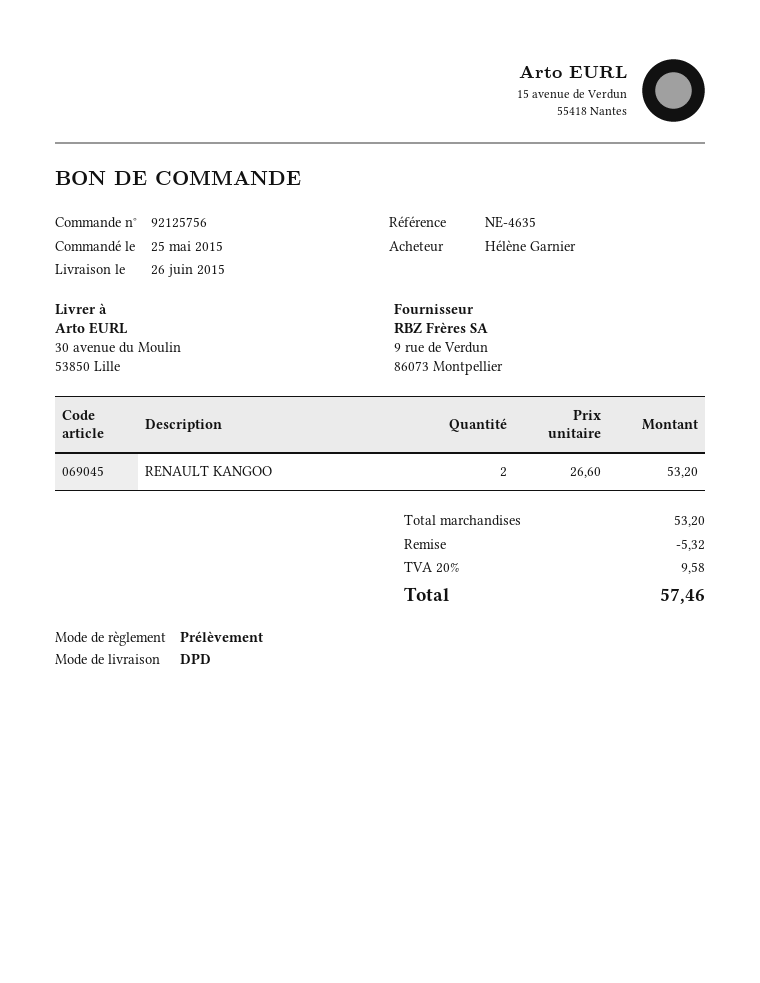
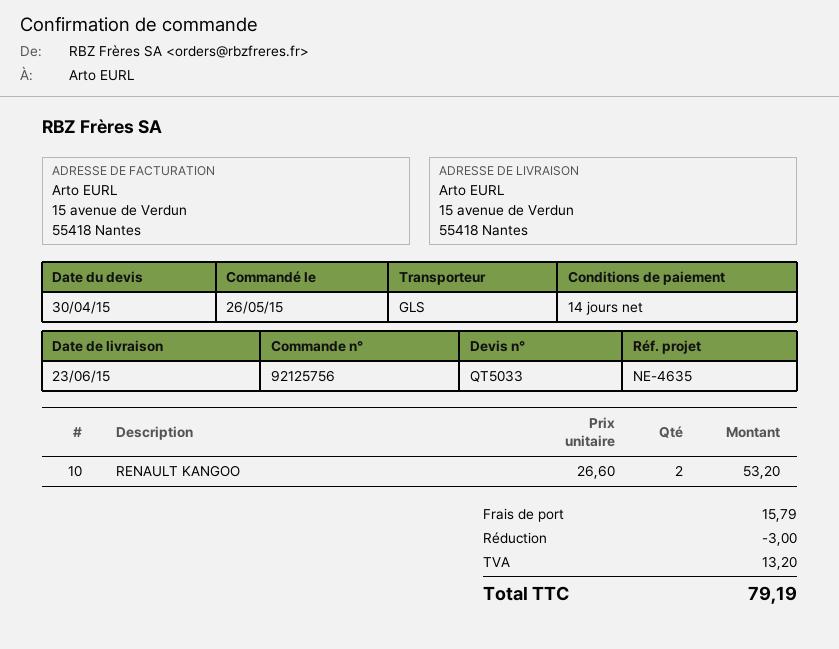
order date: 2015-05-25 -> 2015-05-26
delivery date: 2015-06-26 -> 2015-06-23
shipping method: DPD -> GLS
ship to: 30 avenue du Moulin, 53850 Lille -> 15 avenue de Verdun, 55418 Nantes
discount: 5.32 -> 3.00
shipping: none -> 15.79
tax: 9.58 -> 13.20
total: 57.46 -> 79.19

